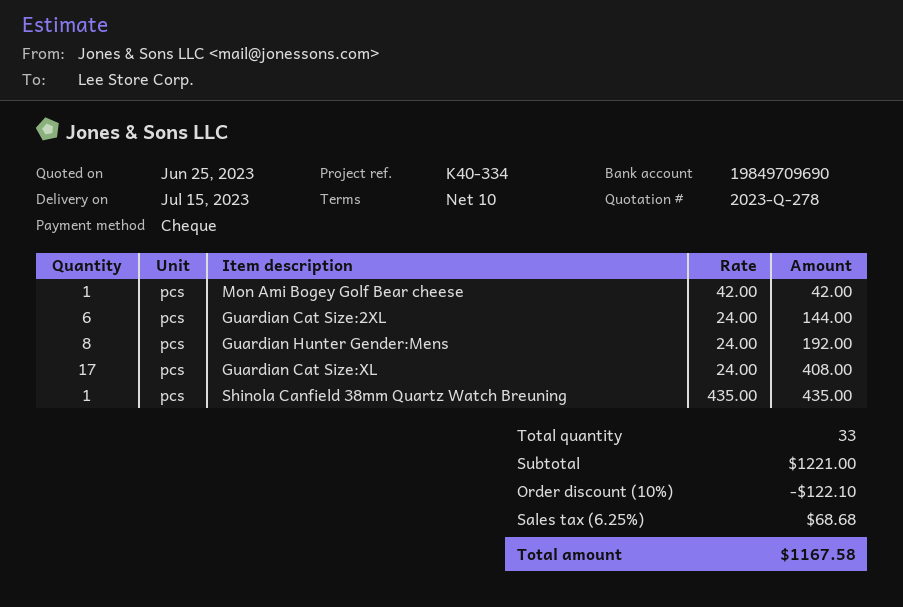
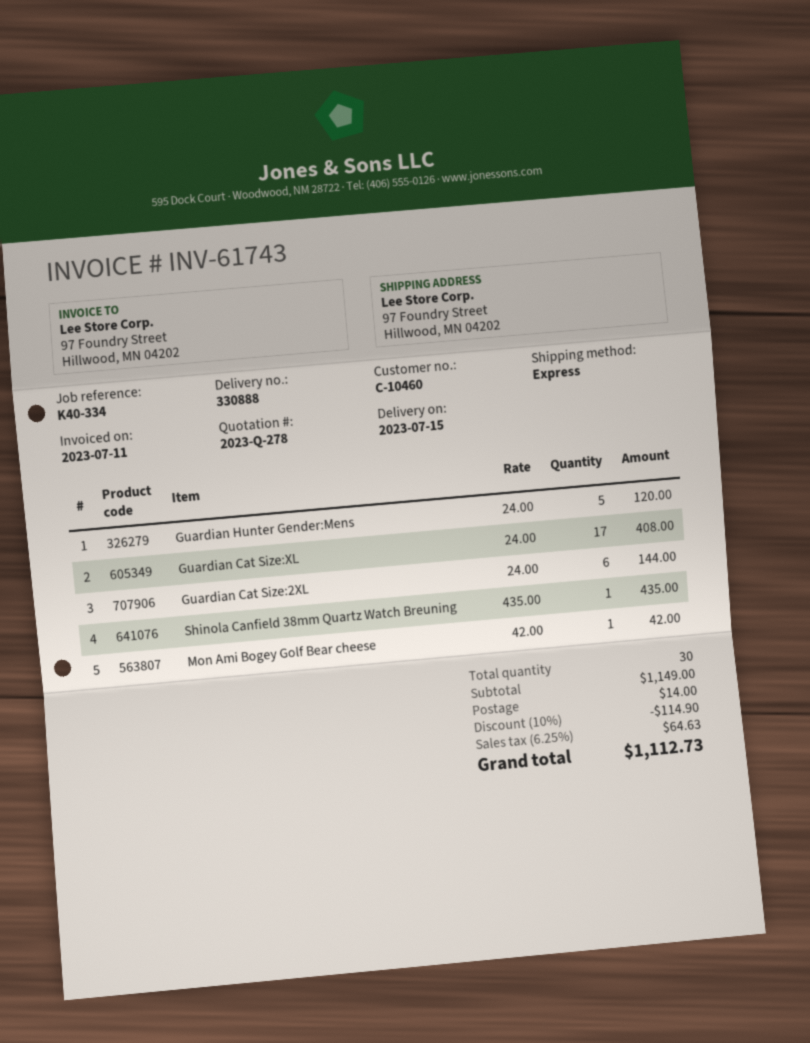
Guardian Hunter Gender:Mens: 8 x 24.00 = 192.00 -> 5 x 24.00 = 120.00
total quantity: 33 -> 30
subtotal: 1221.00 -> 1149.00
discount: 10% = 122.10 -> 10% = 114.90
shipping: none -> 14.00
tax: 6.25% = 68.68 -> 6.25% = 64.63
total: 1167.58 -> 1112.73

